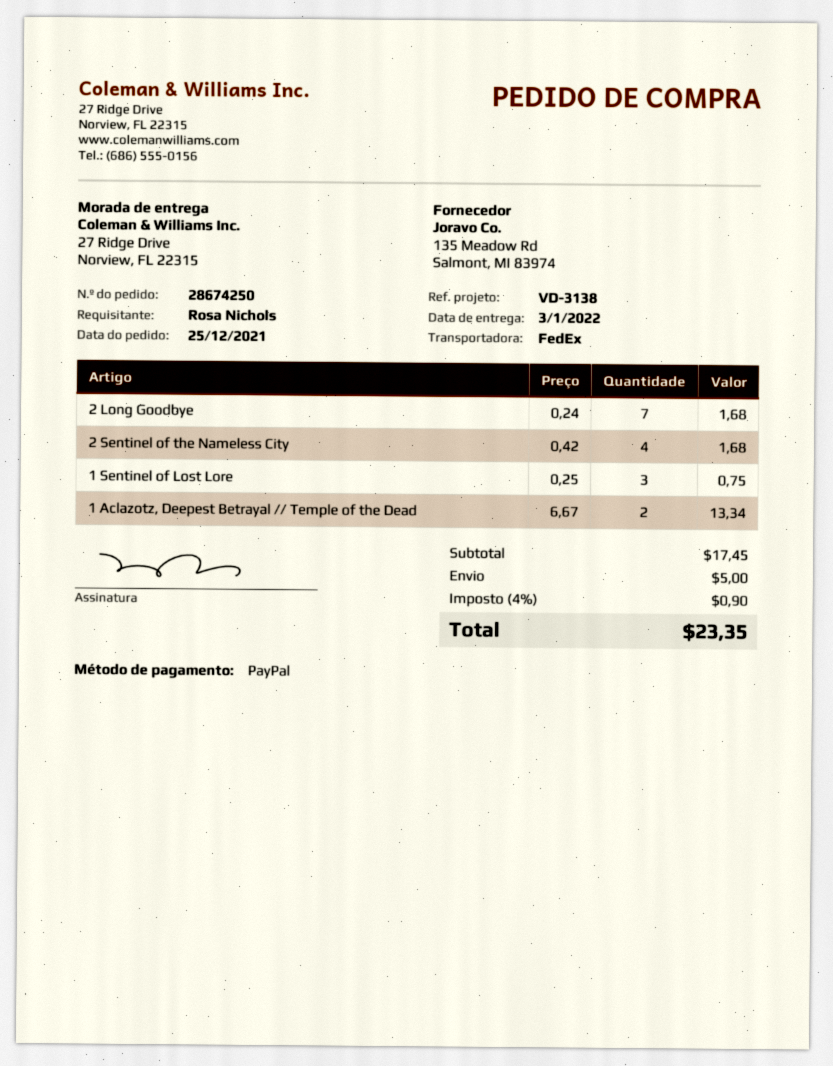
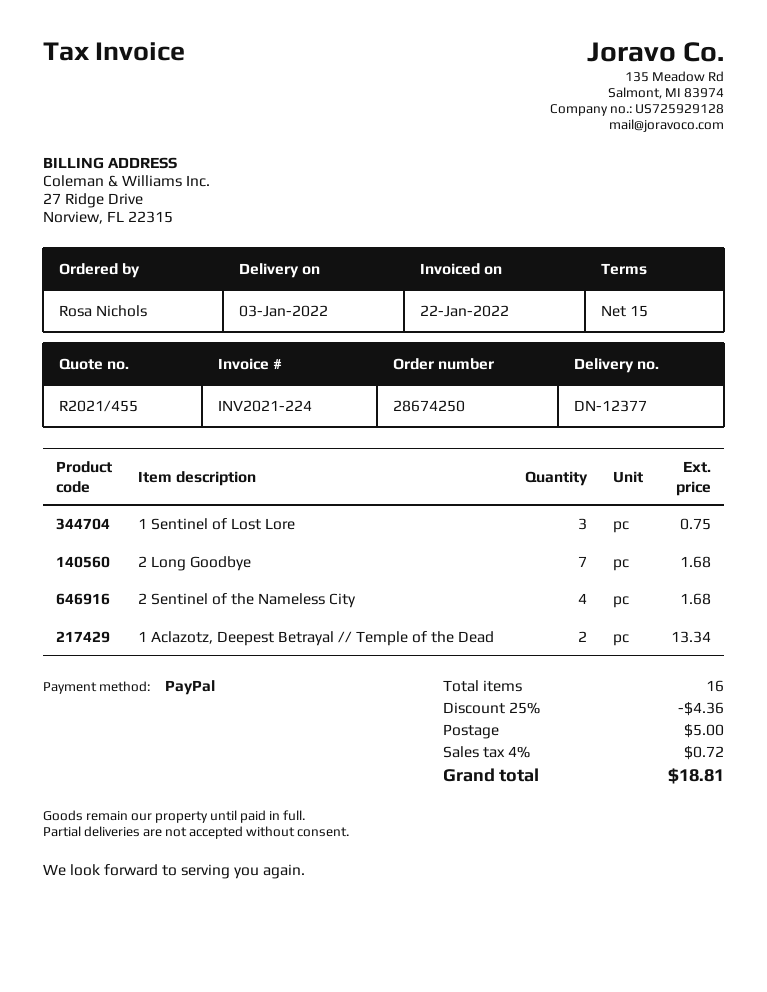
discount: none -> 25% = 4.36
tax: 4% = 0.90 -> 4% = 0.72
total: 23.35 -> 18.81

